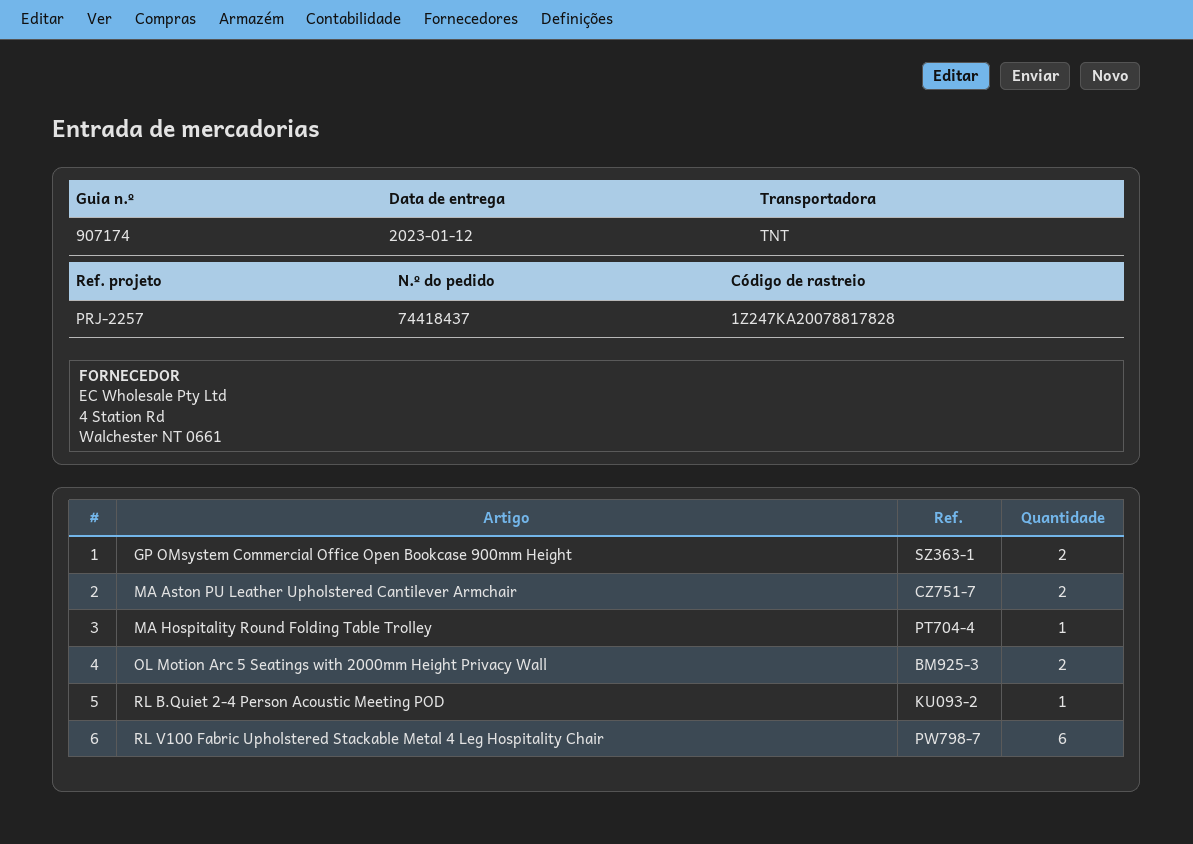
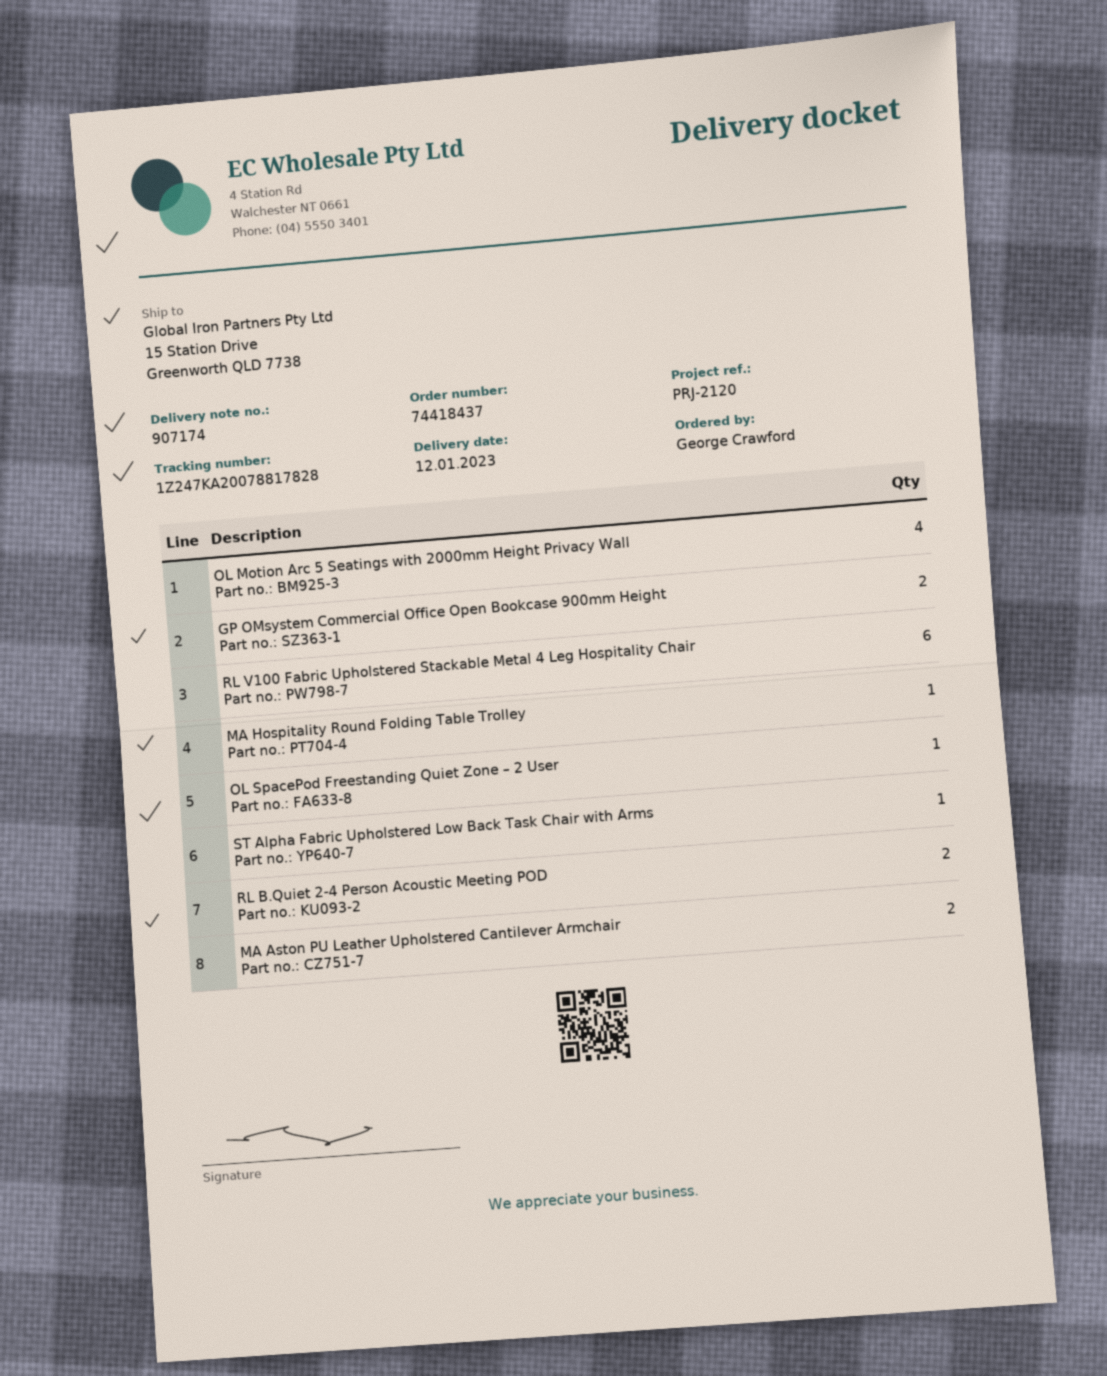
reference: PRJ-2257 -> PRJ-2120
OL Motion Arc 5 Seatings with 2000mm Height Privacy Wall: 2 -> 4
RL B.Quiet 2-4 Person Acoustic Meeting POD: 1 -> 2
OL SpacePod Freestanding Quiet Zone – 2 User: none -> 1
ST Alpha Fabric Upholstered Low Back Task Chair with Arms: none -> 1

